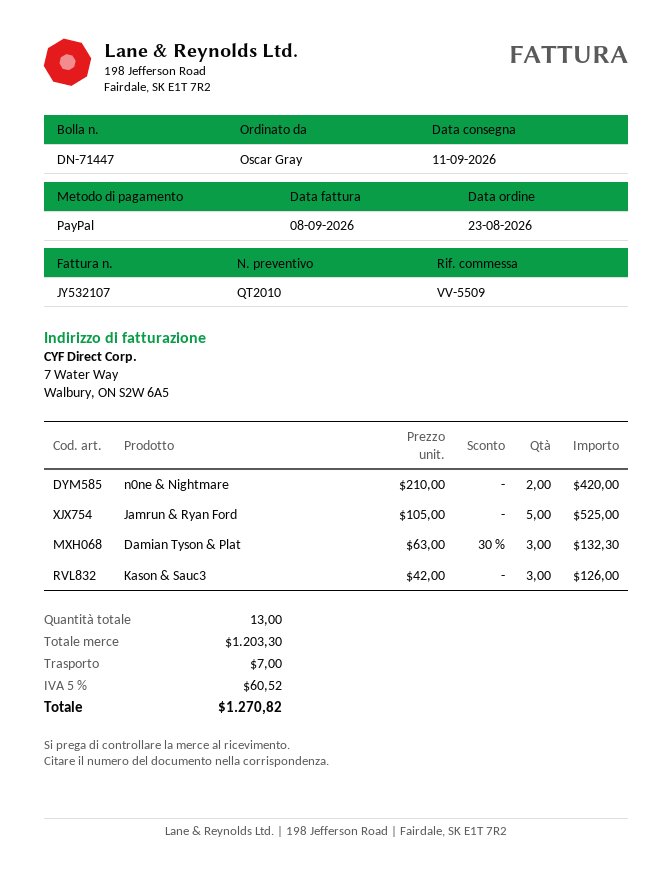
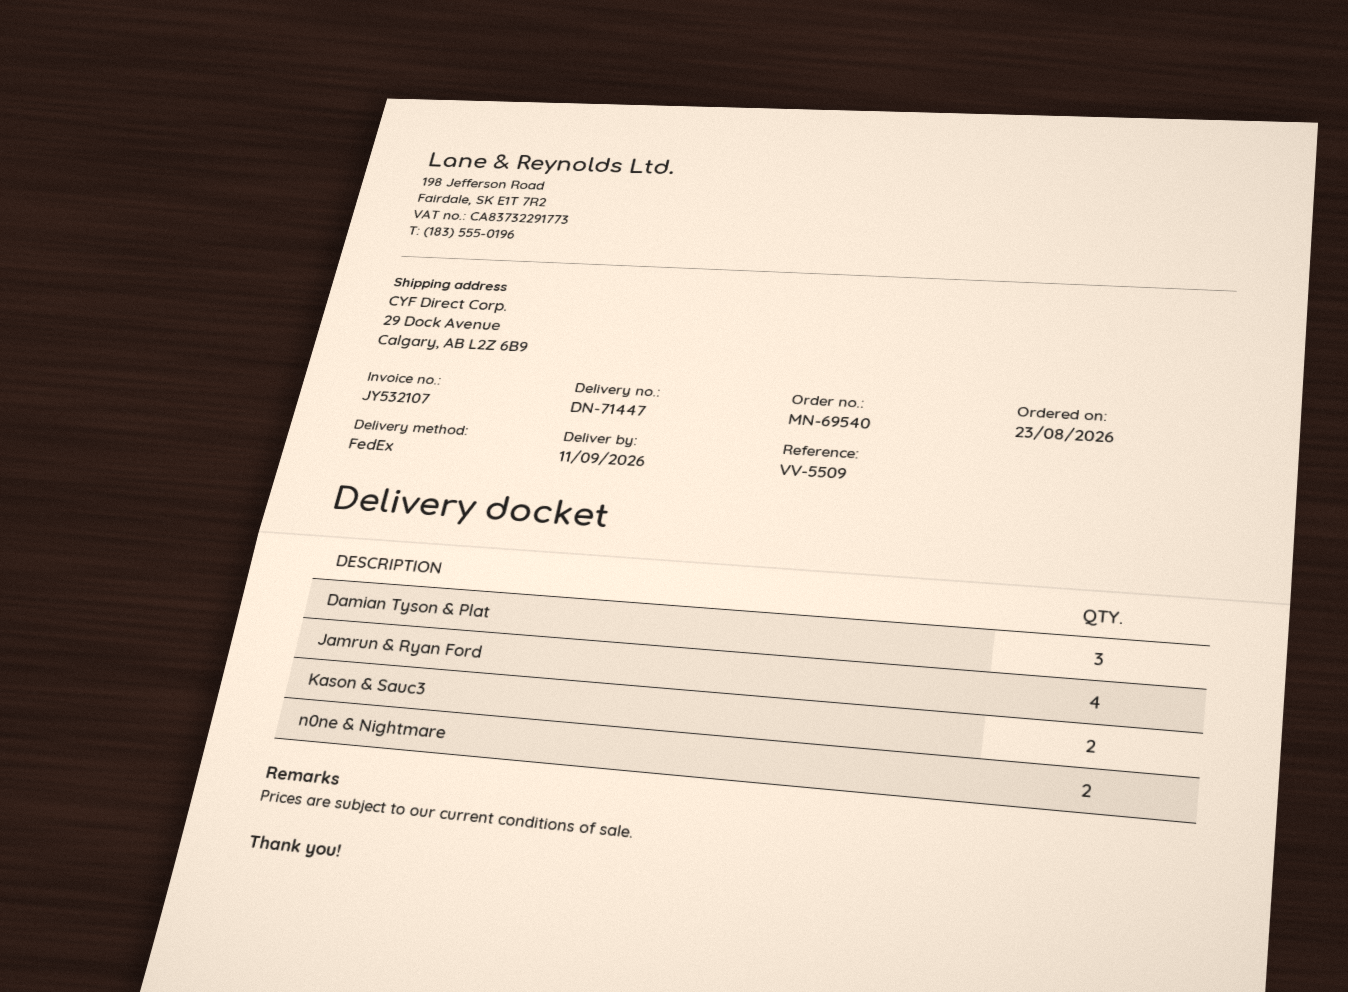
Jamrun & Ryan Ford: 5 -> 4
Kason & Sauc3: 3 -> 2

